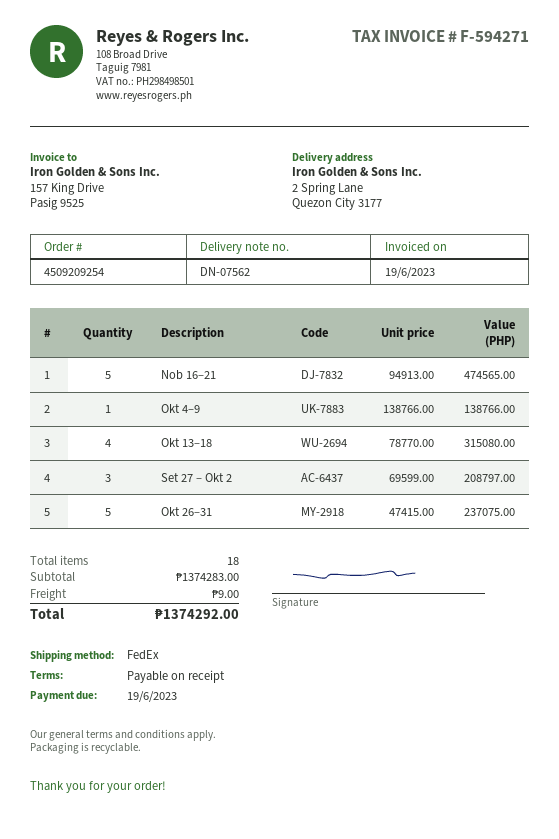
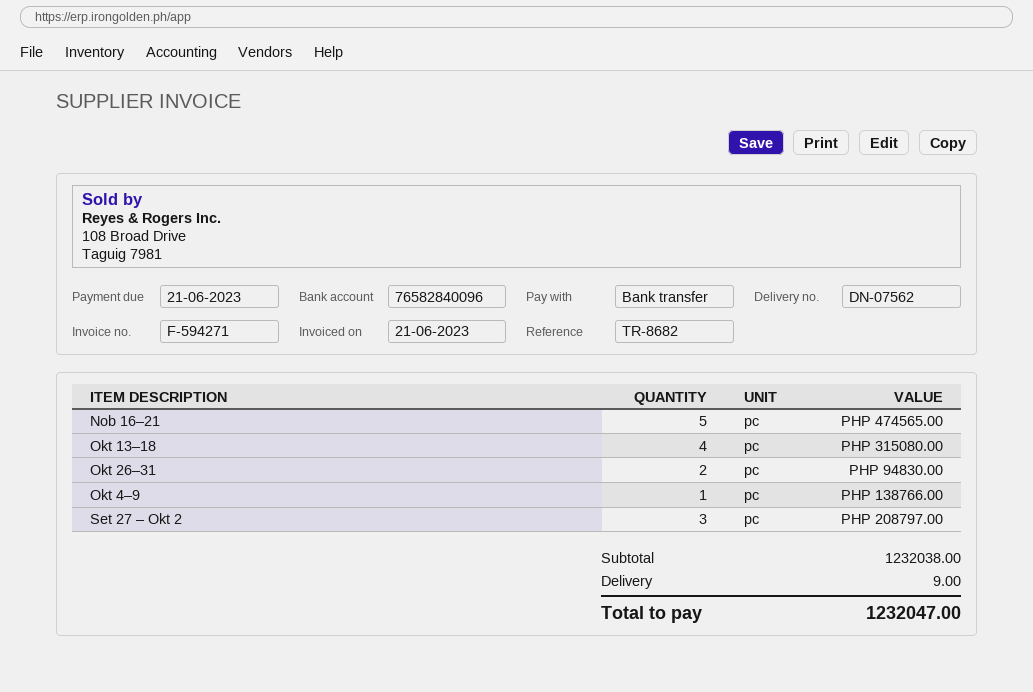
invoice date: 2023-06-19 -> 2023-06-21
due date: 2023-06-19 -> 2023-06-21
Okt 26–31: 5 for 237075.00 -> 2 for 94830.00
subtotal: 1374283.00 -> 1232038.00
total: 1374292.00 -> 1232047.00

